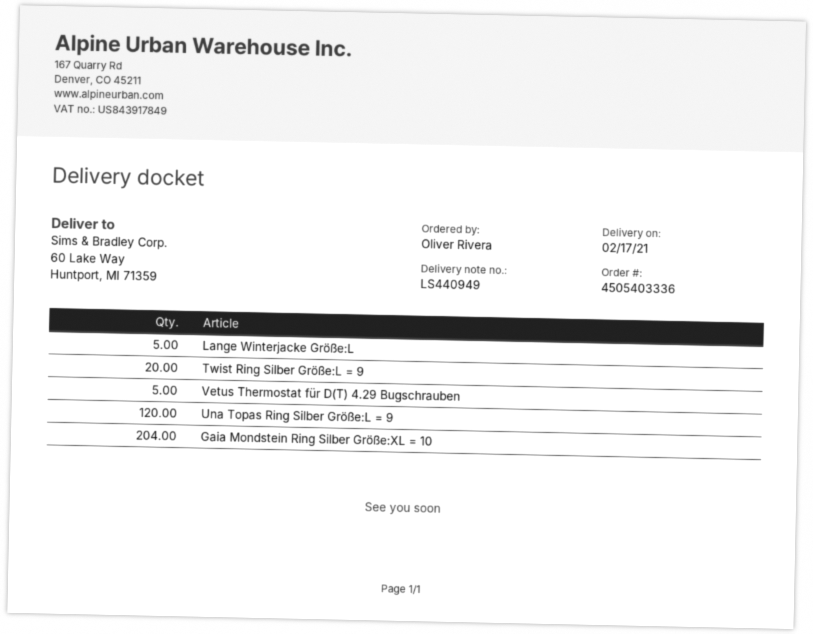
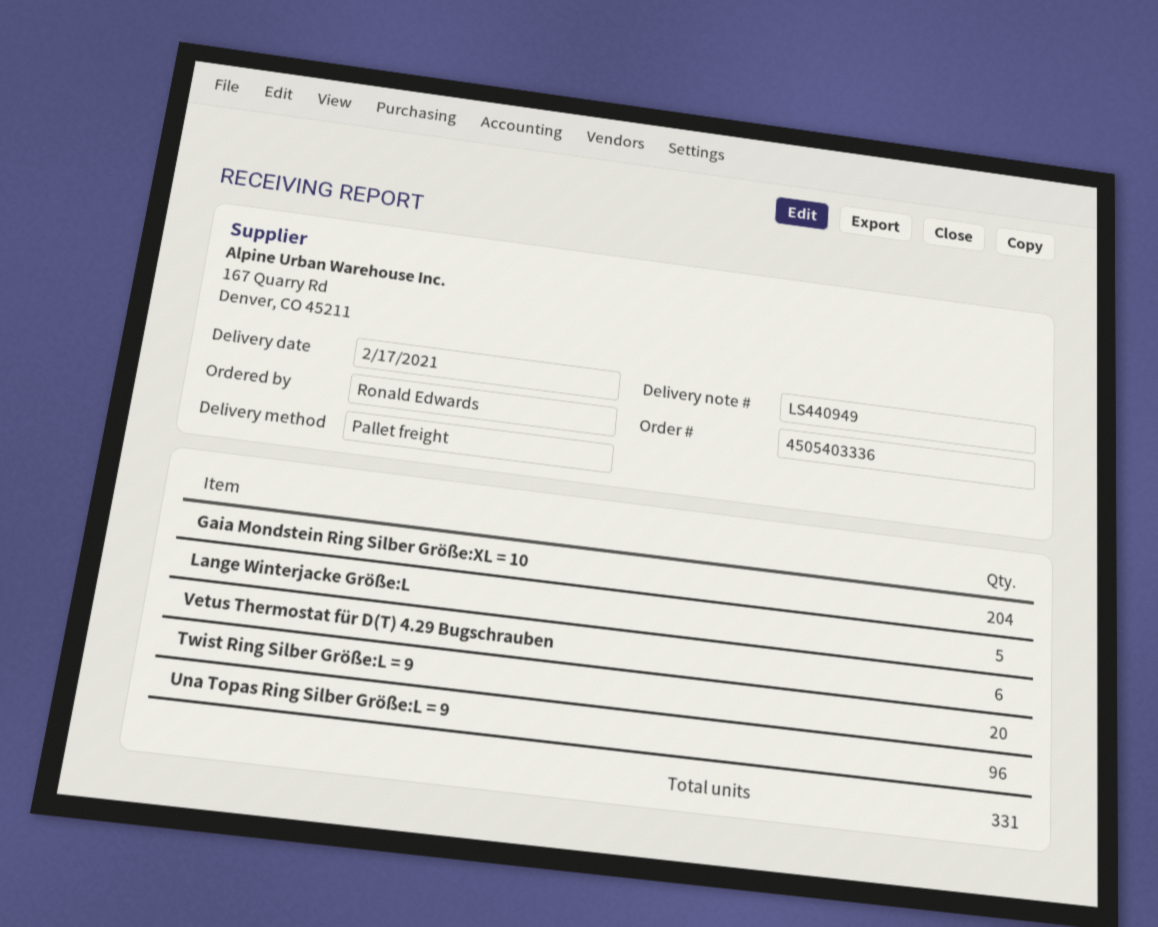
ordered by: Oliver Rivera -> Ronald Edwards
Vetus Thermostat für D(T) 4.29 Bugschrauben: 5 -> 6
Una Topas Ring Silber Größe:L = 9: 120 -> 96

